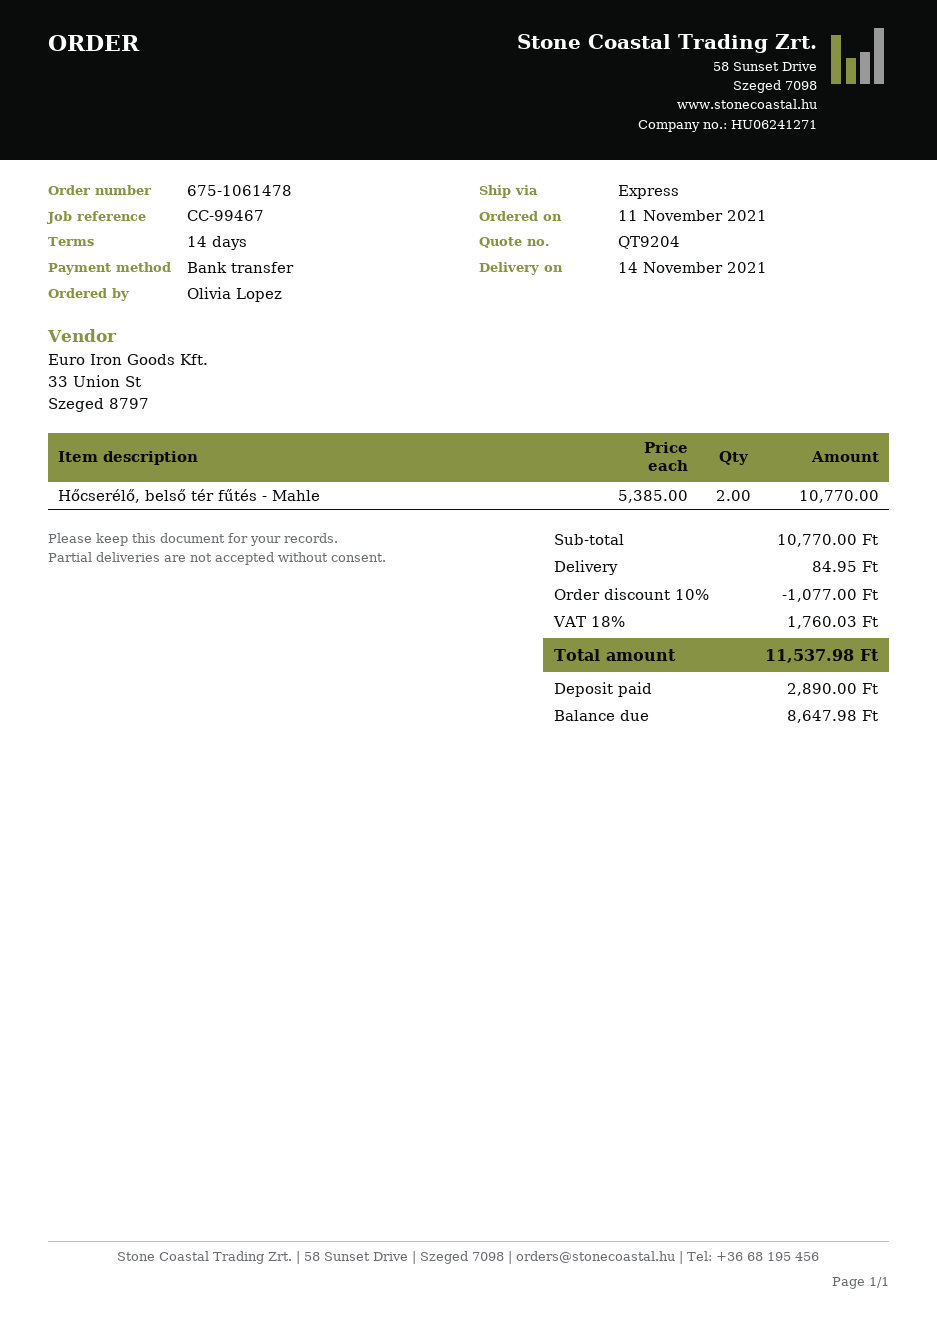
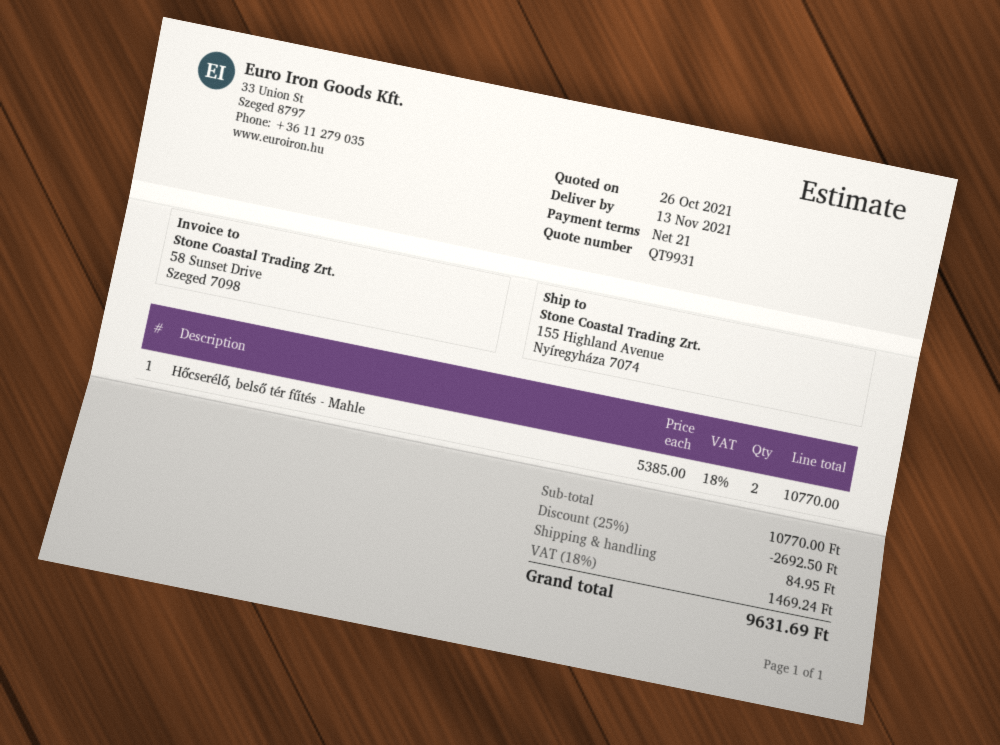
quote number: QT9204 -> QT9931
delivery date: 2021-11-14 -> 2021-11-13
payment terms: 14 days -> 21 days
discount: 10% = 1077.00 -> 25% = 2692.50
tax: 18% = 1760.03 -> 18% = 1469.24
total: 11537.98 -> 9631.69

